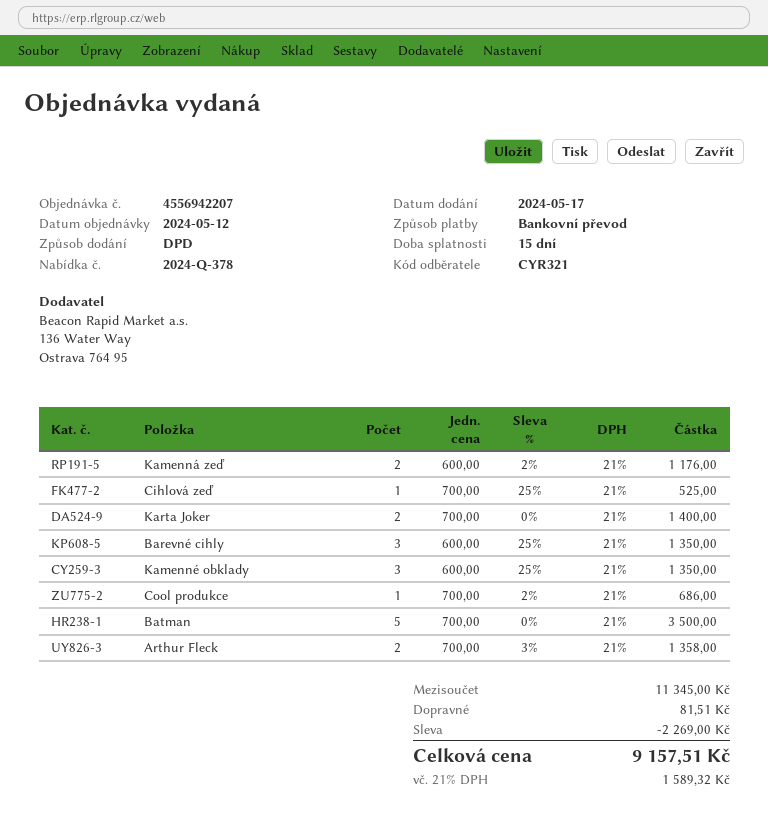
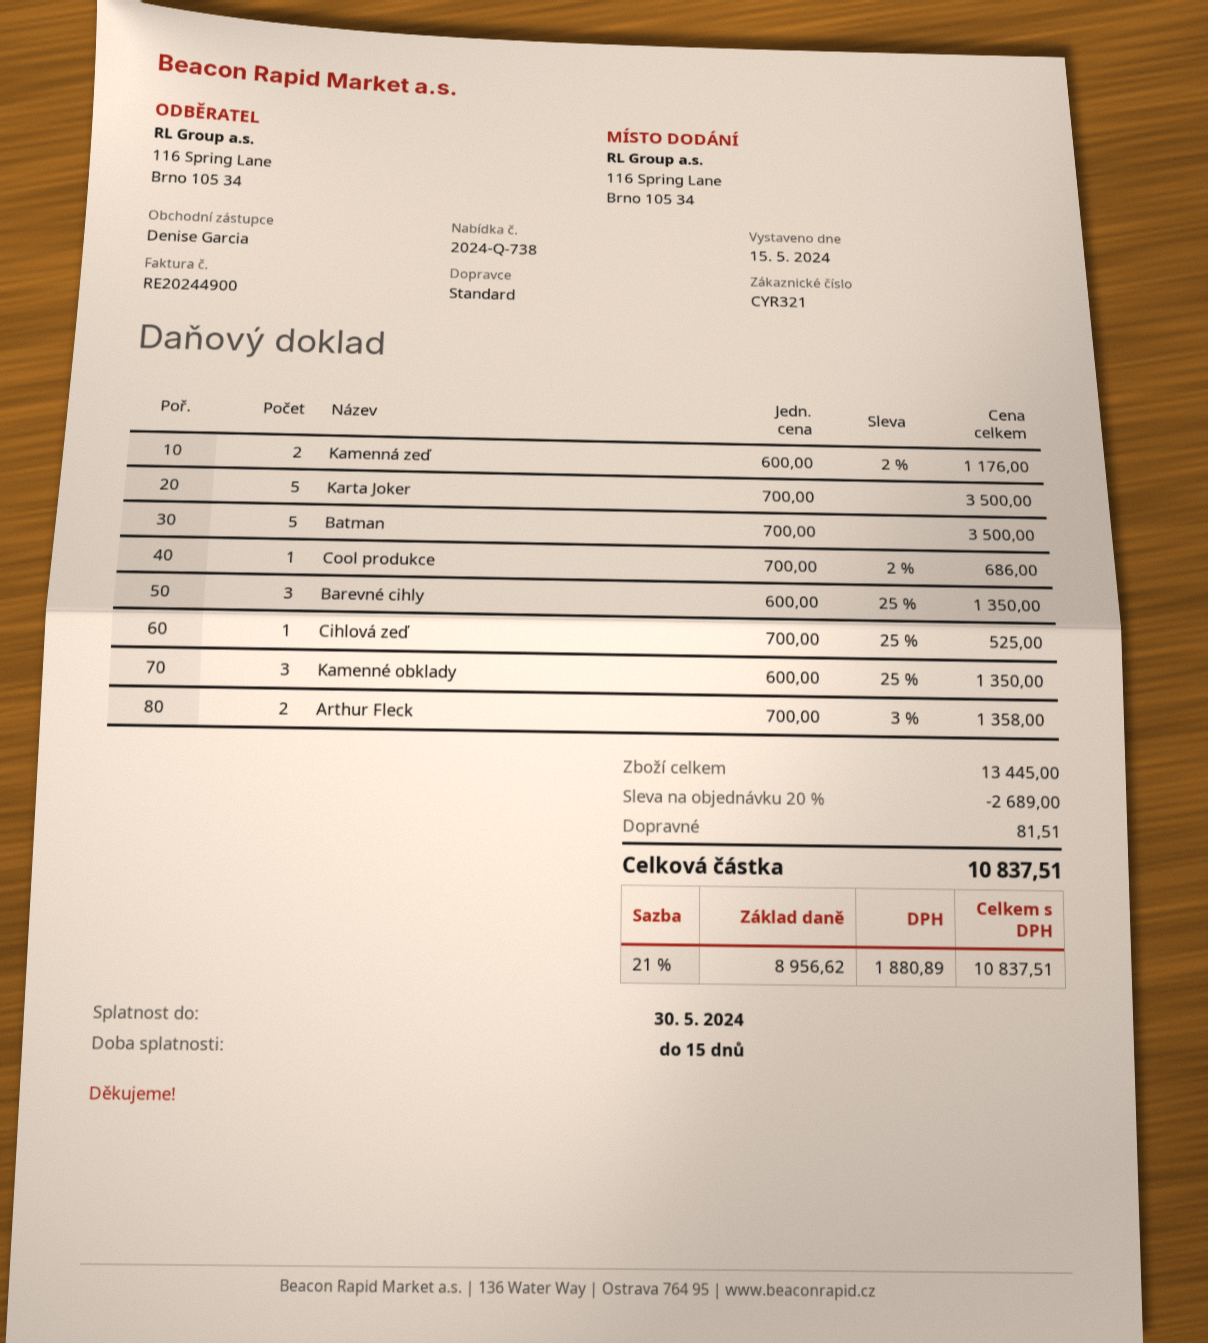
quote number: 2024-Q-378 -> 2024-Q-738
shipping method: DPD -> standard
Karta Joker: 2 x 700.00 = 1400.00 -> 5 x 700.00 = 3500.00
subtotal: 11345.00 -> 13445.00
discount: 2269.00 -> 2689.00
tax: 21% = 1589.32 -> 21% = 1880.89
total: 9157.51 -> 10837.51

